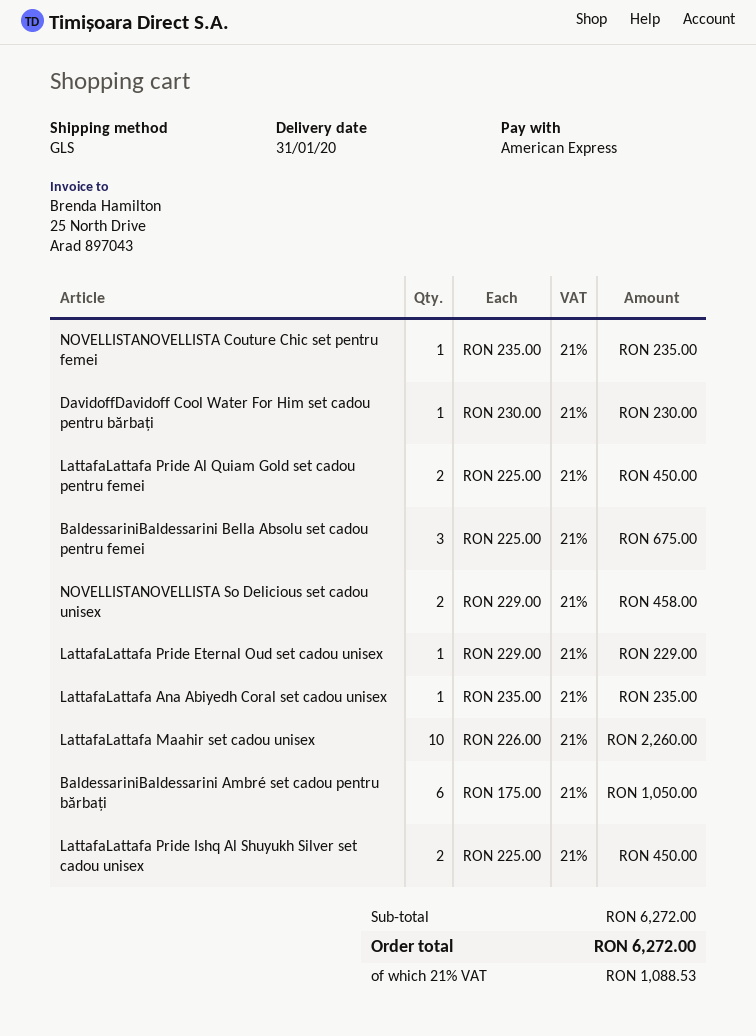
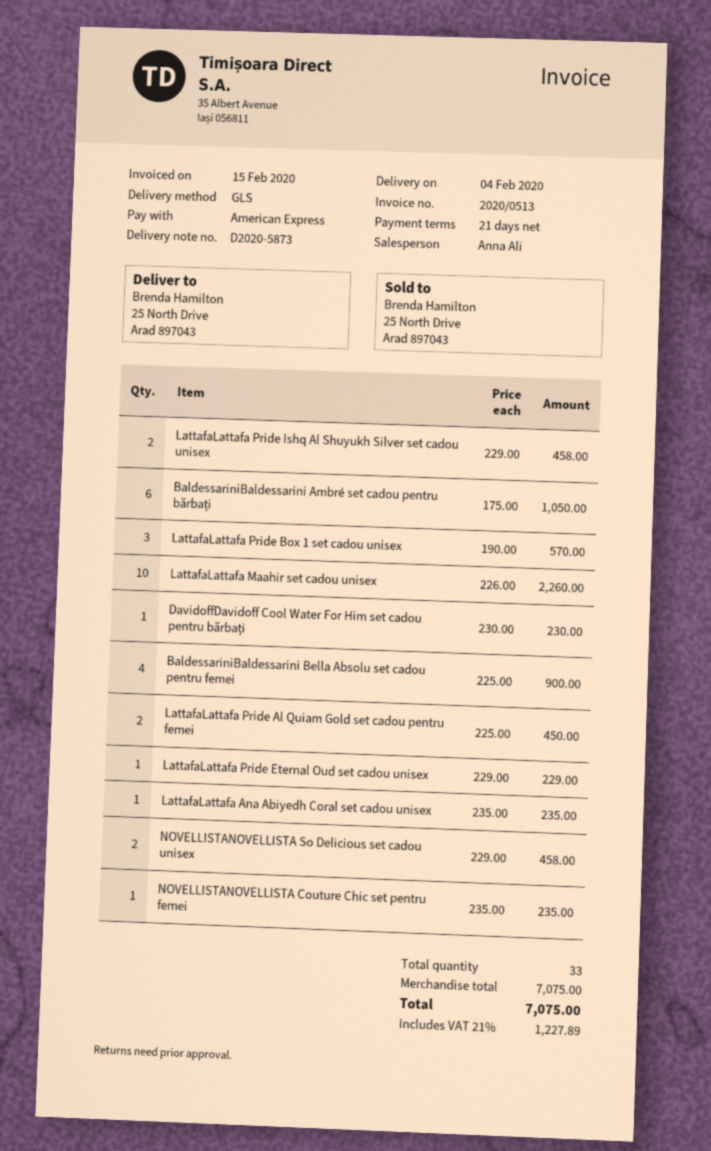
delivery date: 2020-01-31 -> 2020-02-04
BaldessariniBaldessarini Bella Absolu set cadou pentru femei: 3 x 225.00 = 675.00 -> 4 x 225.00 = 900.00
LattafaLattafa Pride Ishq Al Shuyukh Silver set cadou unisex: 2 x 225.00 = 450.00 -> 2 x 229.00 = 458.00
LattafaLattafa Pride Box 1 set cadou unisex: none -> 3 x 190.00 = 570.00
subtotal: 6272.00 -> 7075.00
tax: 21% = 1088.53 -> 21% = 1227.89
total: 6272.00 -> 7075.00

